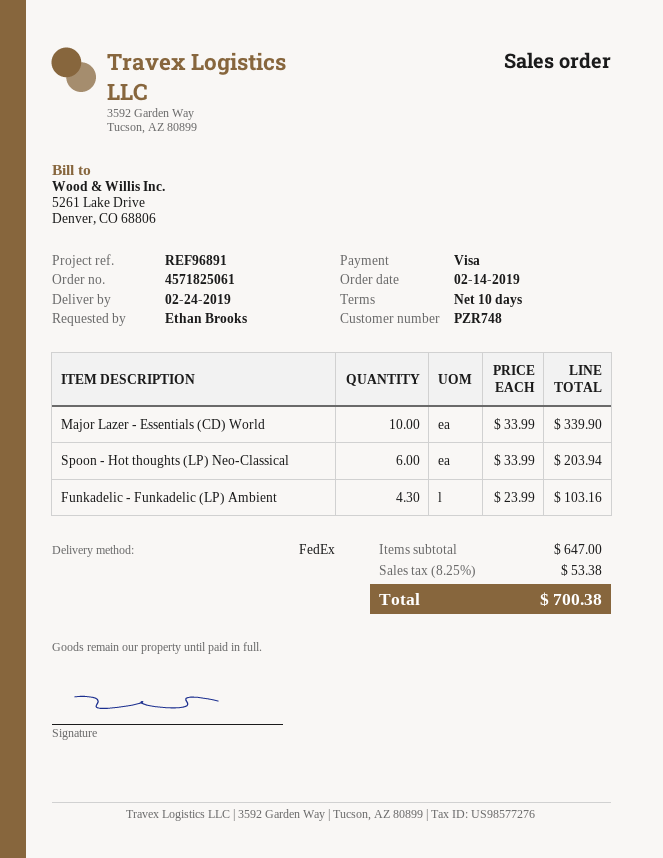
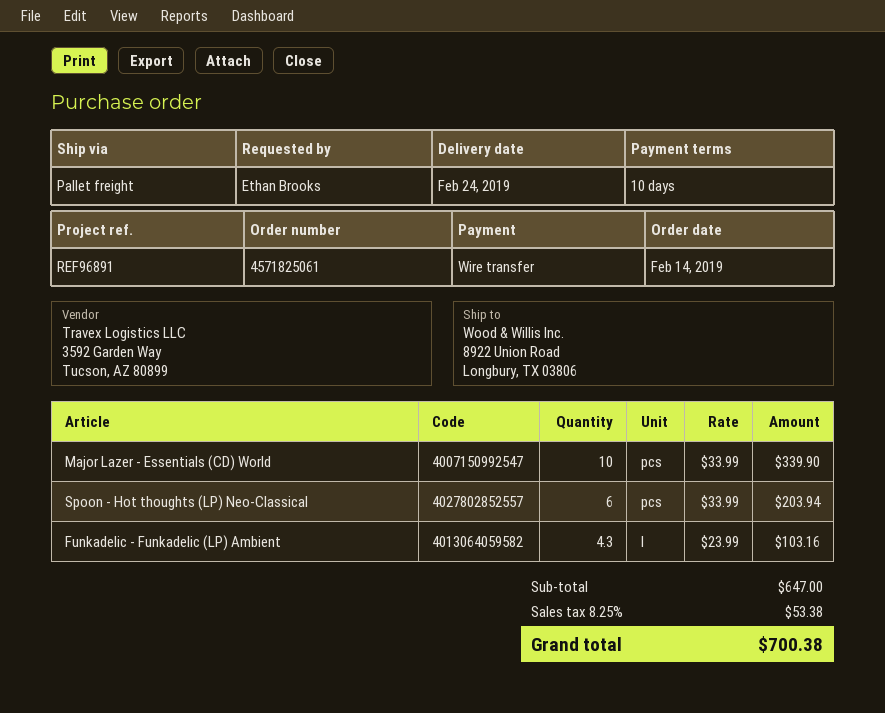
payment method: Visa -> bank transfer
shipping method: FedEx -> pallet freight

